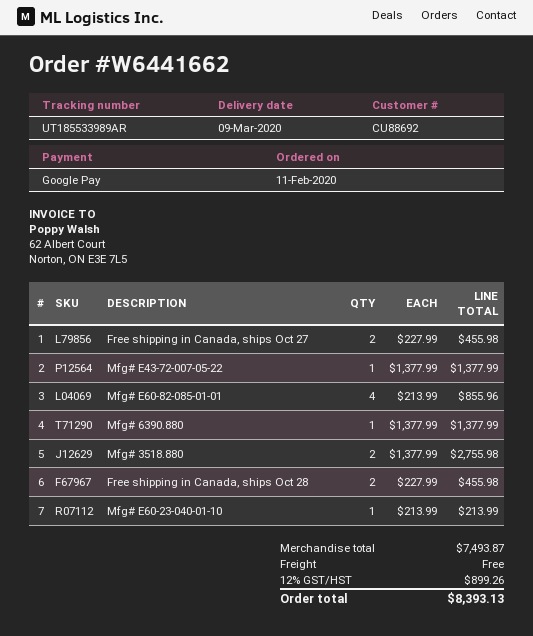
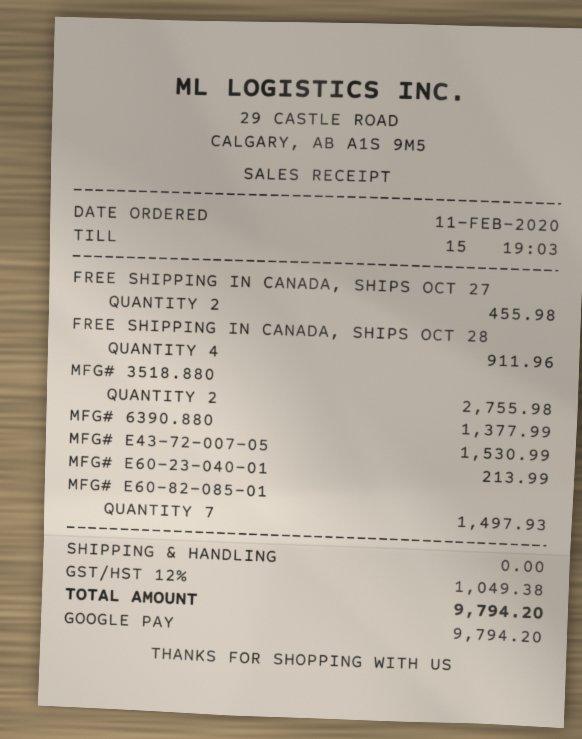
Mfg# E43-72-007-05-22: 1 for 1377.99 -> 1 for 1530.99
Mfg# E60-82-085-01-01: 4 for 855.96 -> 7 for 1497.93
Free shipping in Canada, ships Oct 28: 2 for 455.98 -> 4 for 911.96
tax: 12% = 899.26 -> 12% = 1049.38
total: 8393.13 -> 9794.20

